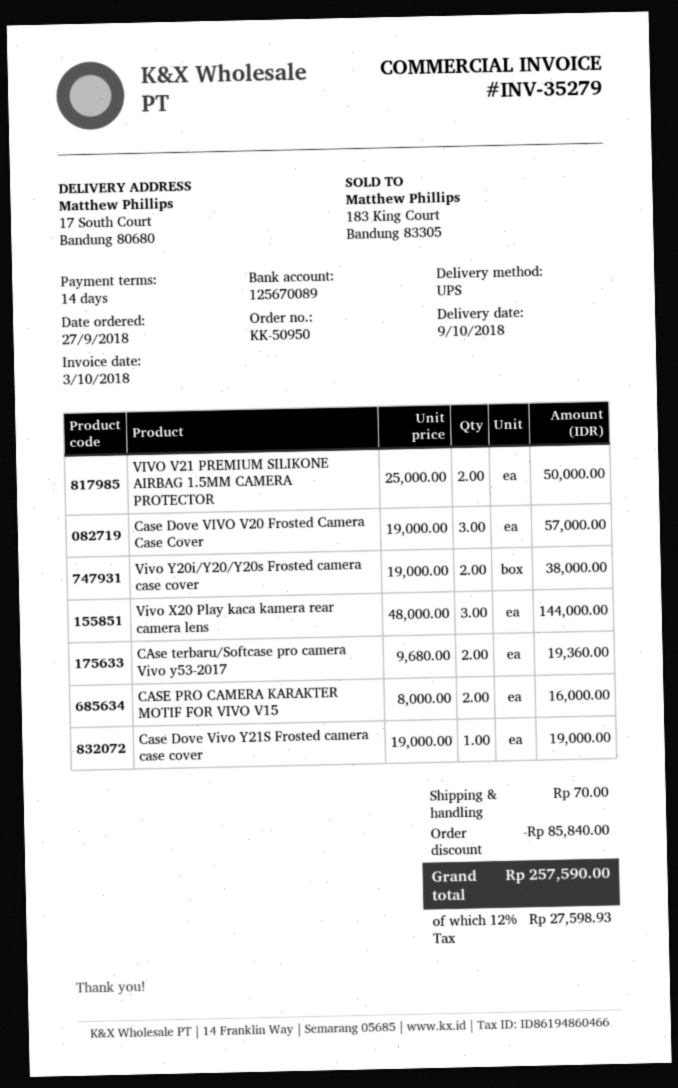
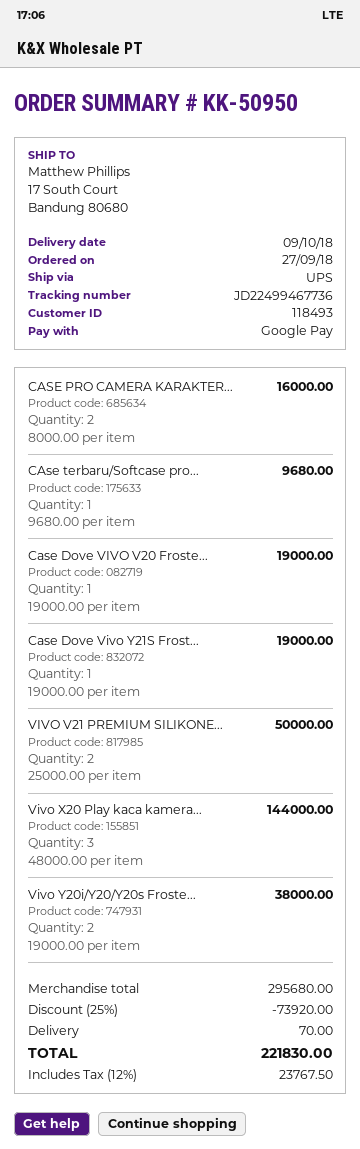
Case Dove VIVO V20 Frosted Camera Case Cover: 3 x 19000.00 = 57000.00 -> 1 x 19000.00 = 19000.00
CAse terbaru/Softcase pro camera Vivo y53-2017: 2 x 9680.00 = 19360.00 -> 1 x 9680.00 = 9680.00
discount: 85840.00 -> 73920.00
tax: 12% = 27598.93 -> 12% = 23767.50
total: 257590.00 -> 221830.00

